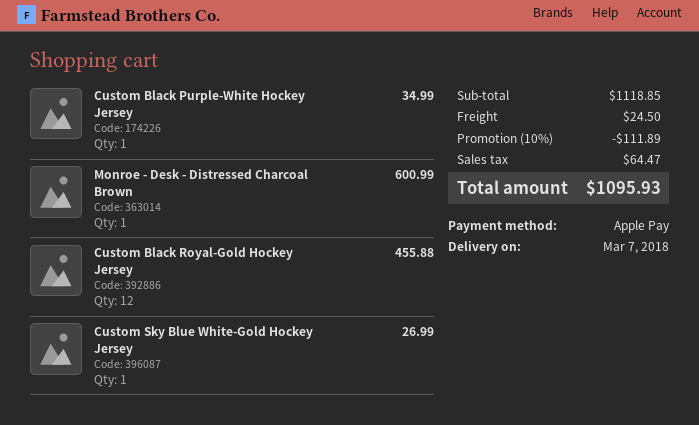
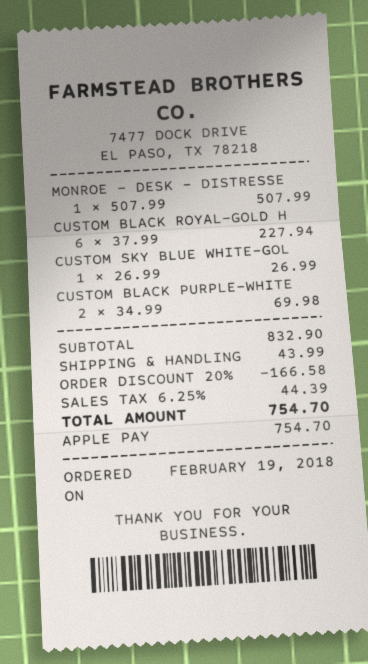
Custom Black Purple-White Hockey Jersey: 1 for 34.99 -> 2 for 69.98
Monroe - Desk - Distressed Charcoal Brown: 1 for 600.99 -> 1 for 507.99
Custom Black Royal-Gold Hockey Jersey: 12 for 455.88 -> 6 for 227.94
subtotal: 1118.85 -> 832.90
discount: 10% = 111.89 -> 20% = 166.58
shipping: 24.50 -> 43.99
tax: 64.47 -> 44.39
total: 1095.93 -> 754.70

